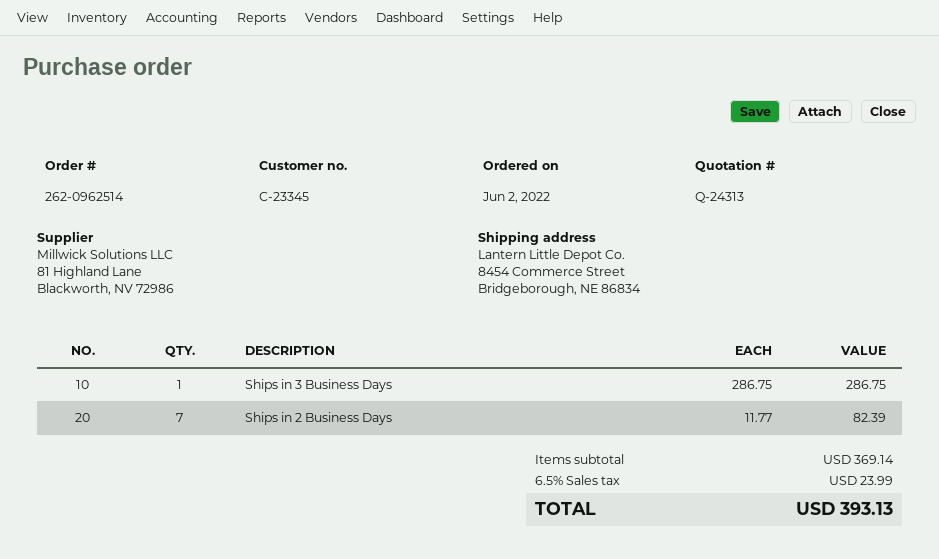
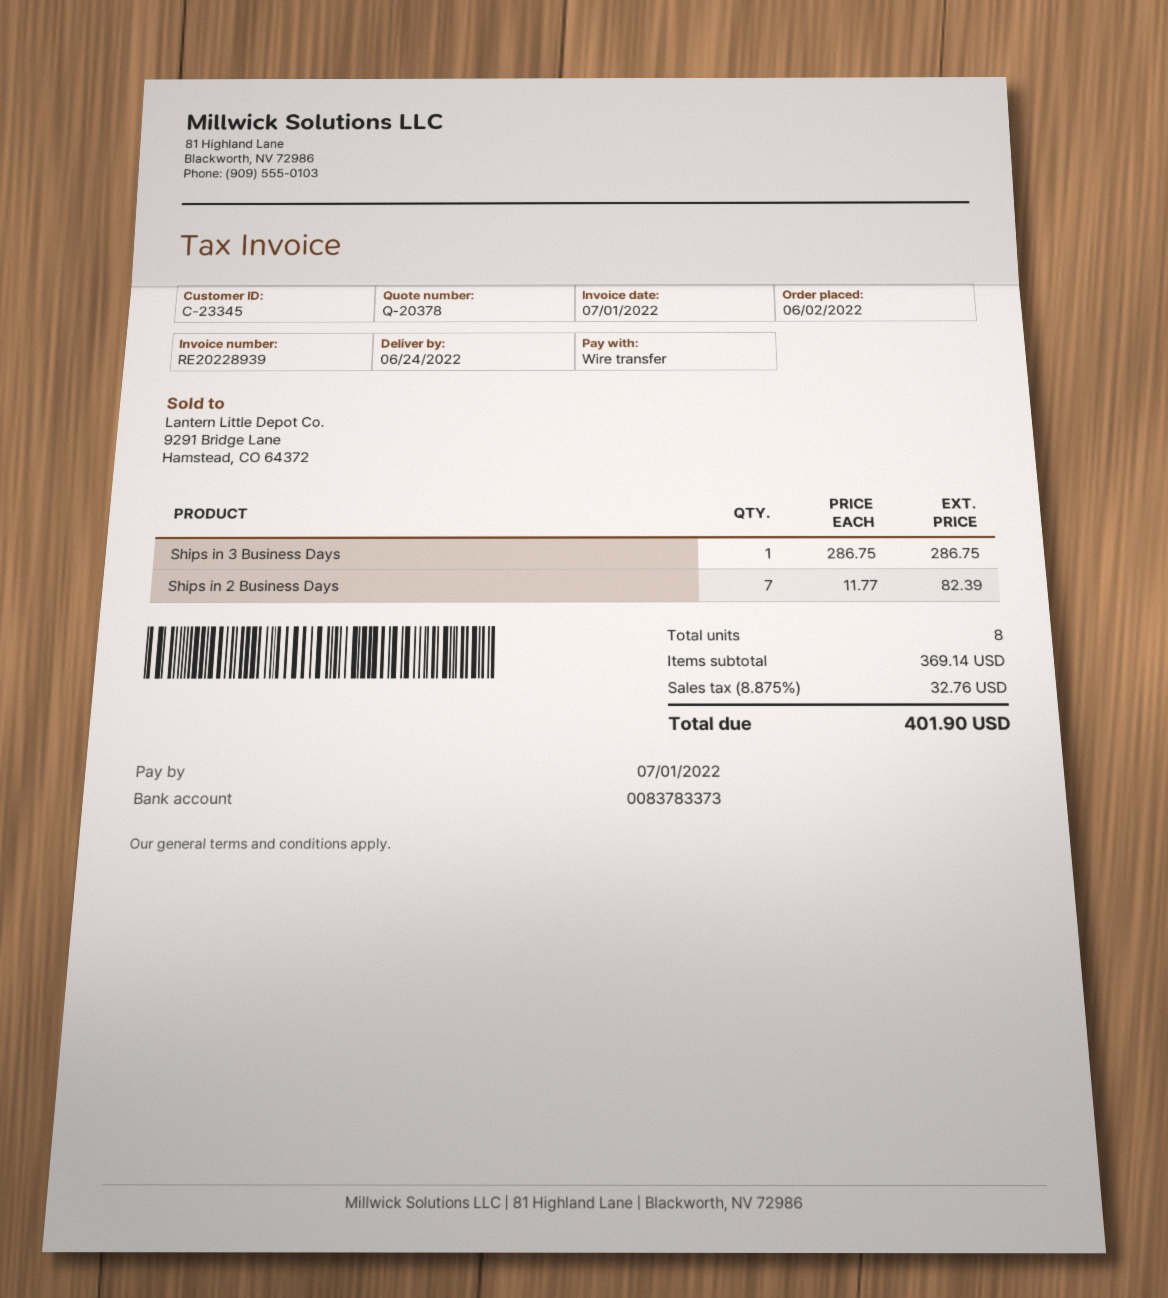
quote number: Q-24313 -> Q-20378
tax: 6.5% = 23.99 -> 8.875% = 32.76
total: 393.13 -> 401.90

